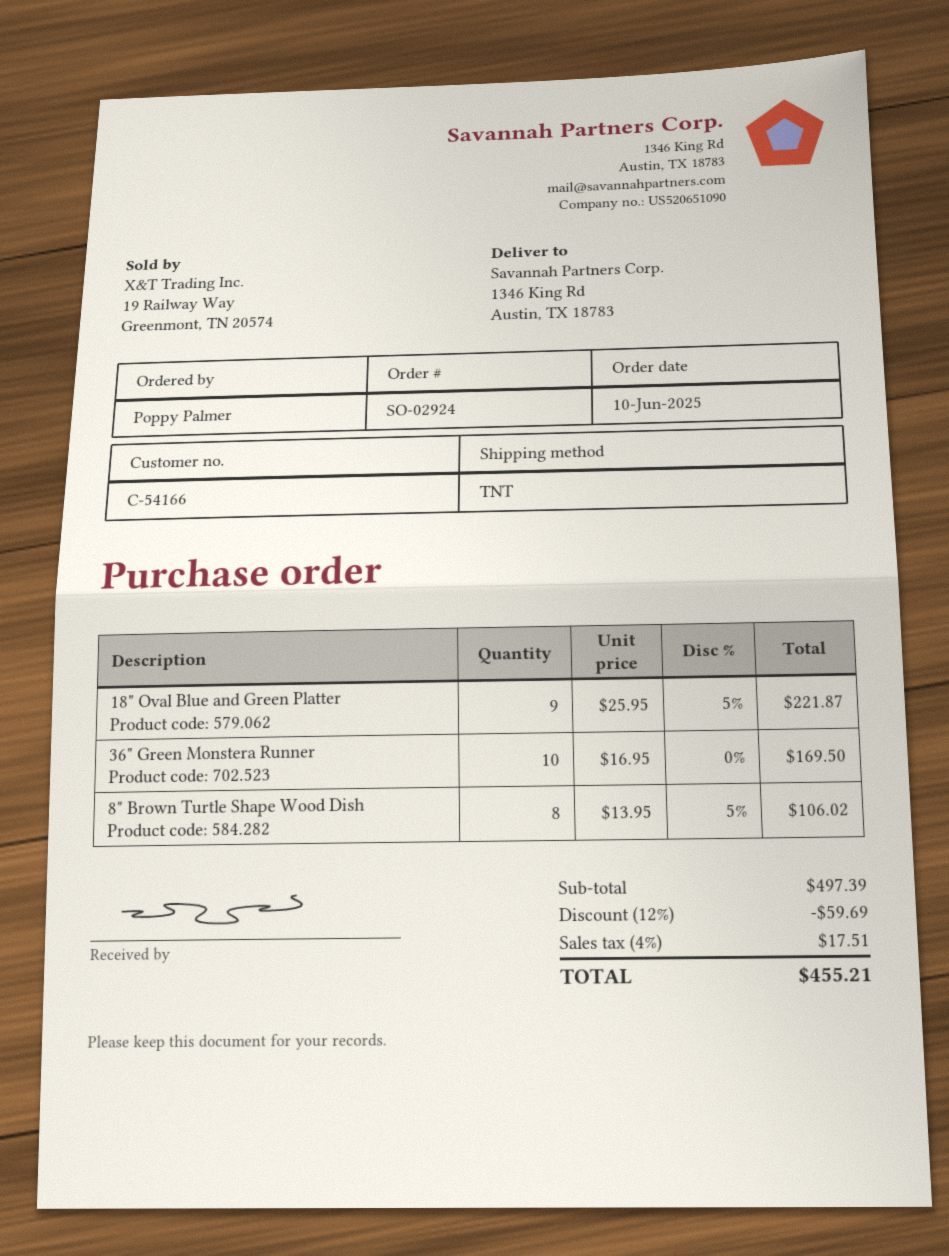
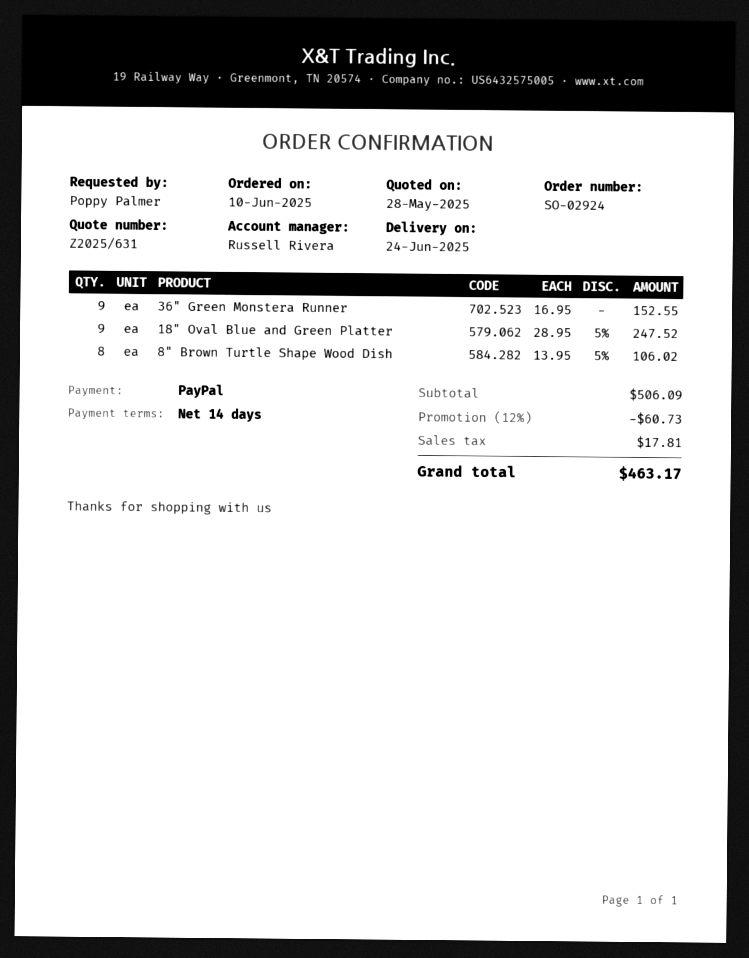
18" Oval Blue and Green Platter: 9 x 25.95 - 5% = 221.87 -> 9 x 28.95 - 5% = 247.52
36" Green Monstera Runner: 10 x 16.95 = 169.50 -> 9 x 16.95 = 152.55
subtotal: 497.39 -> 506.09
discount: 12% = 59.69 -> 12% = 60.73
tax: 17.51 -> 17.81
total: 455.21 -> 463.17

